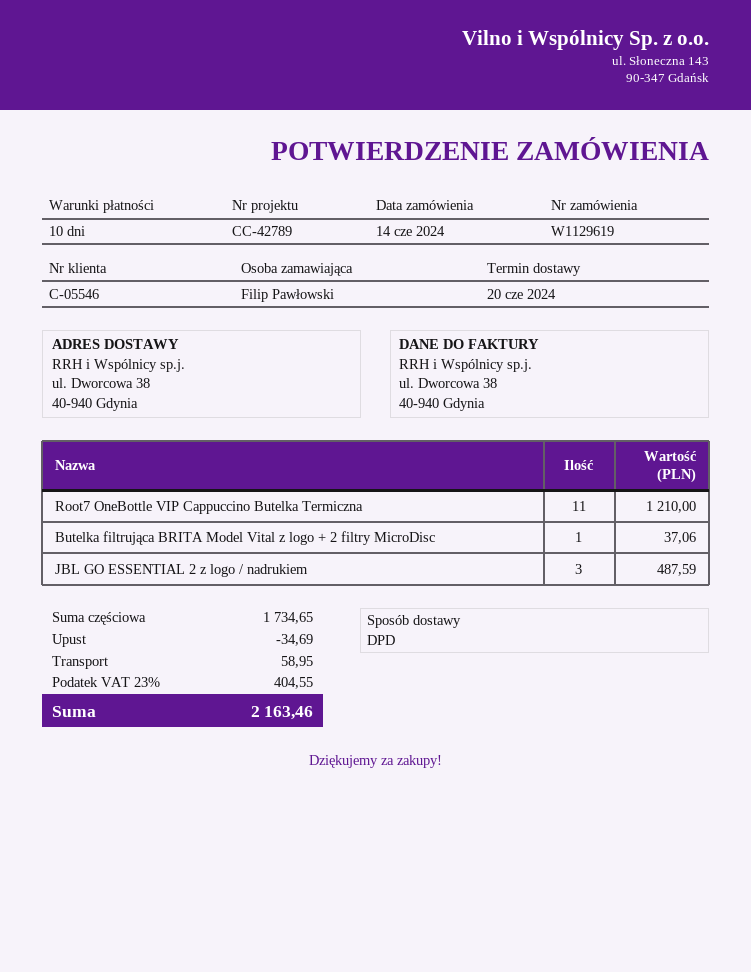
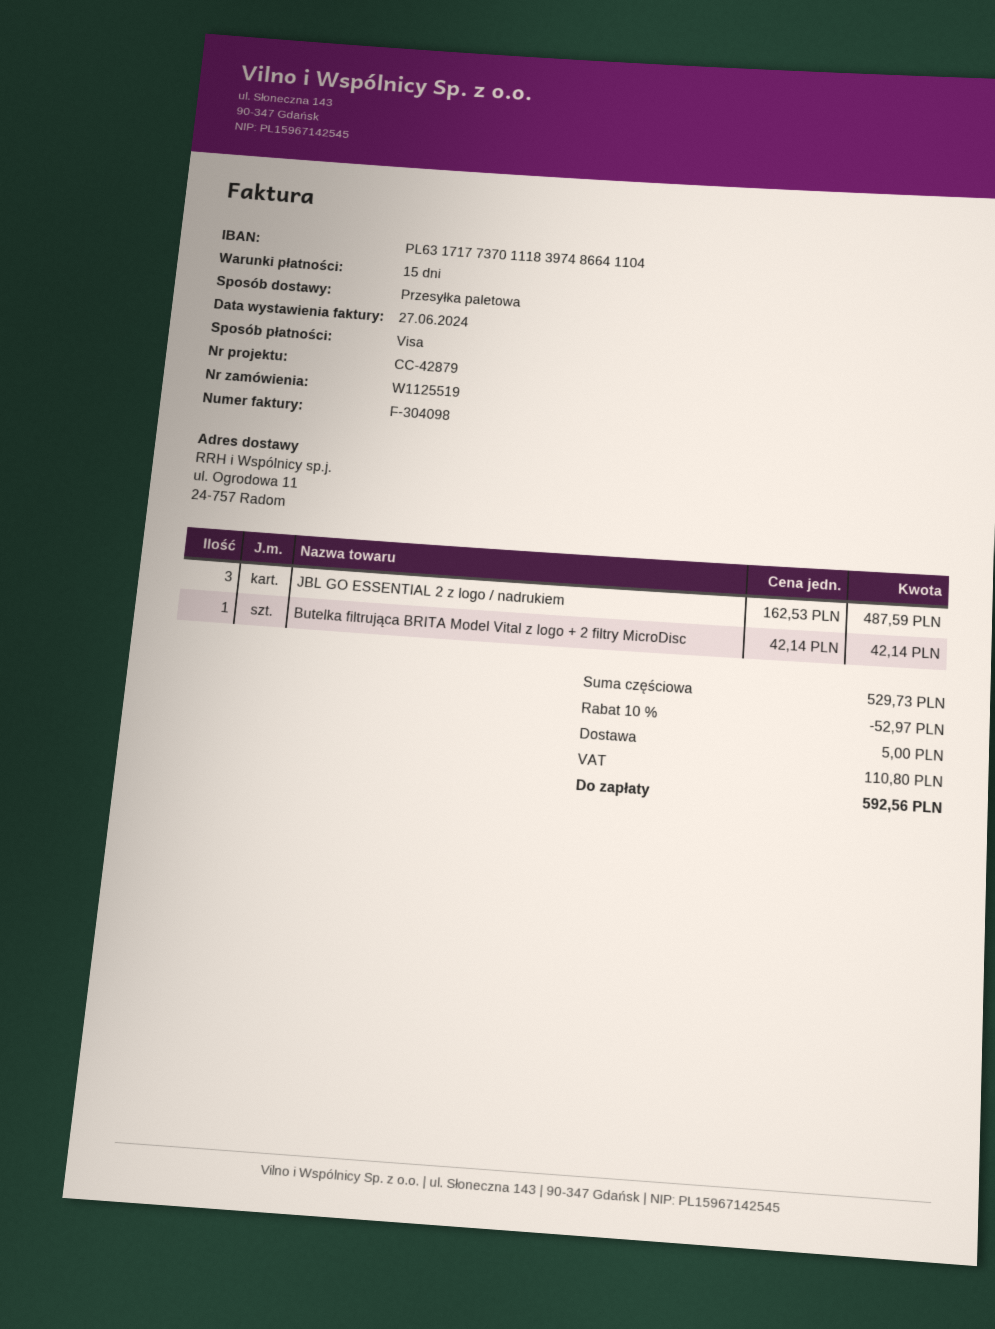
order number: W1129619 -> W1125519
payment terms: 10 days -> 15 days
reference: CC-42789 -> CC-42879
shipping method: DPD -> pallet freight
ship to: ul. Dworcowa 38, 40-940 Gdynia -> ul. Ogrodowa 11, 24-757 Radom
Root7 OneBottle VIP Cappuccino Butelka Termiczna: 11 for 1210.00 -> none
Butelka filtrująca BRITA Model Vital z logo + 2 filtry MicroDisc: 1 for 37.06 -> 1 for 42.14
subtotal: 1734.65 -> 529.73
discount: 34.69 -> 52.97
shipping: 58.95 -> 5.00
tax: 404.55 -> 110.80
total: 2163.46 -> 592.56

